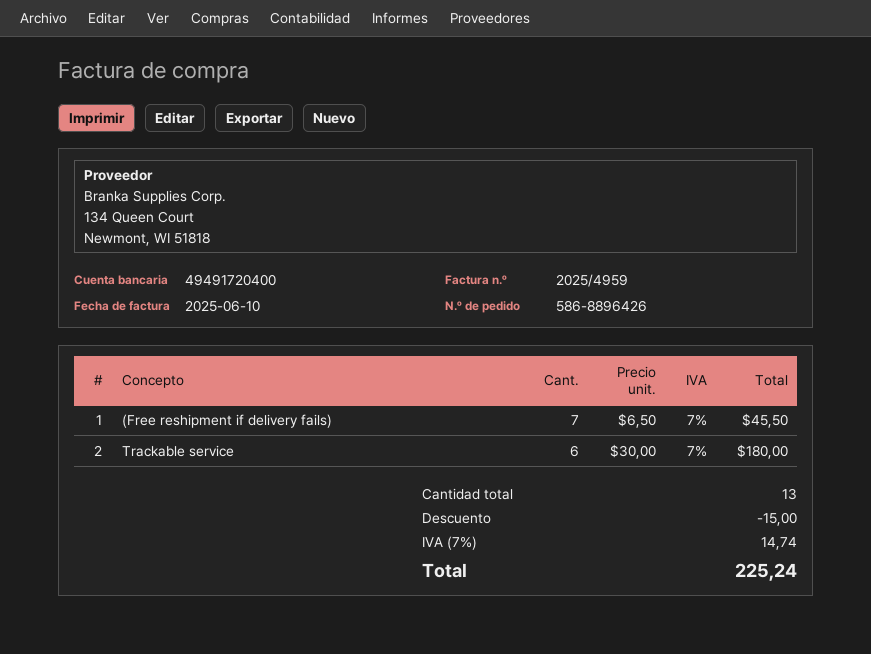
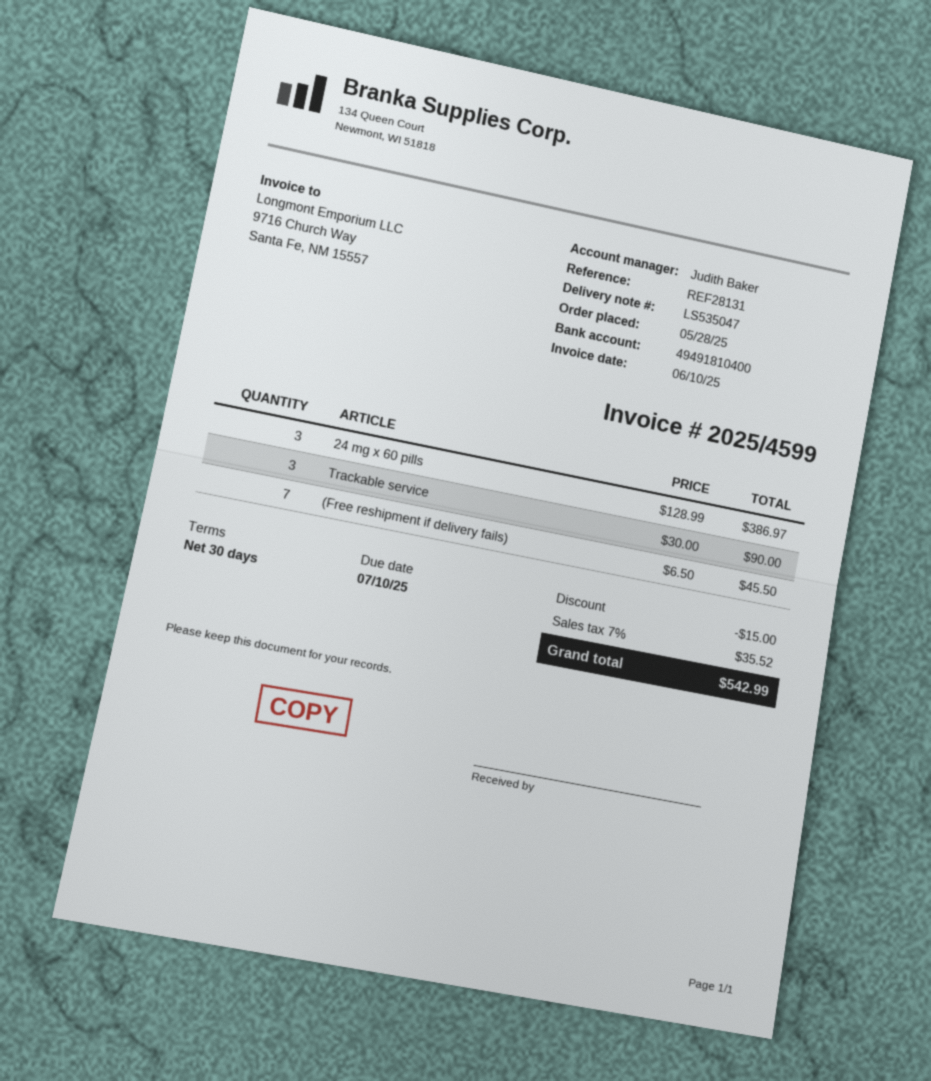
invoice number: 2025/4959 -> 2025/4599
bank account: 49491720400 -> 49491810400
Trackable service: 6 x 30.00 = 180.00 -> 3 x 30.00 = 90.00
24 mg x 60 pills: none -> 3 x 128.99 = 386.97
tax: 7% = 14.74 -> 7% = 35.52
total: 225.24 -> 542.99

